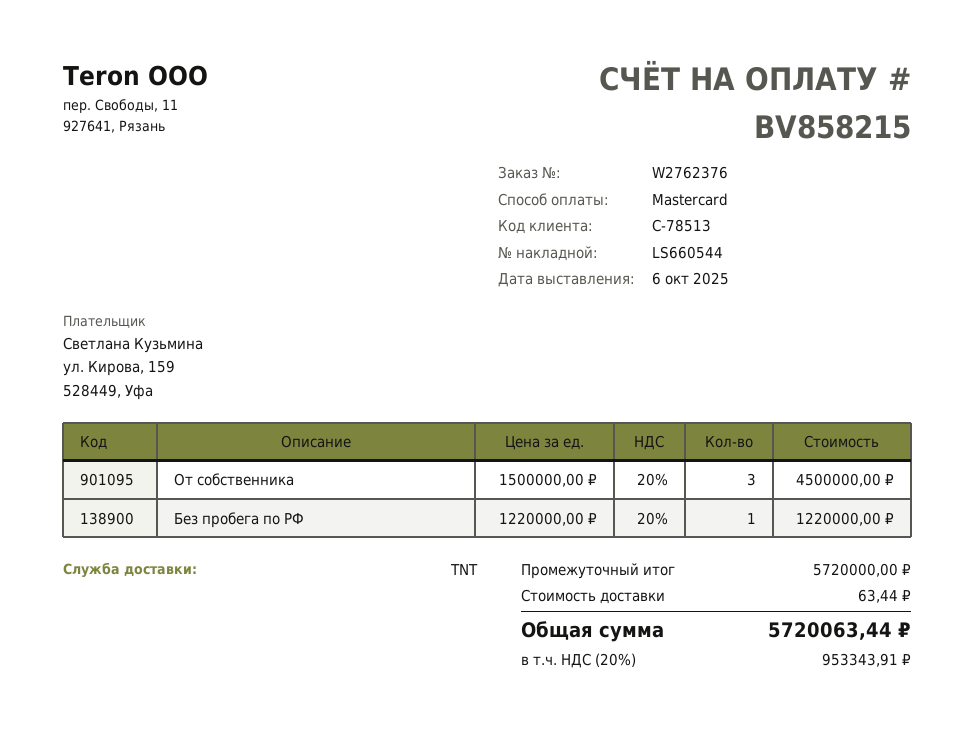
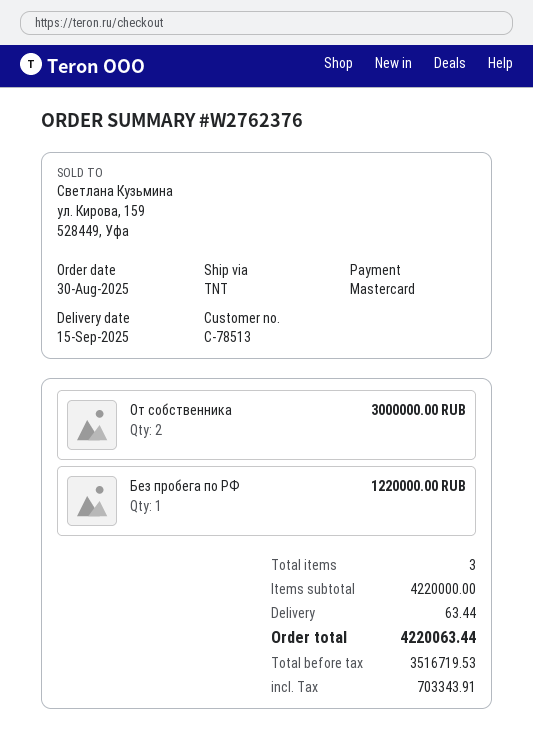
От собственника: 3 for 4500000.00 -> 2 for 3000000.00
subtotal: 5720000.00 -> 4220000.00
tax: 953343.91 -> 703343.91
total: 5720063.44 -> 4220063.44

